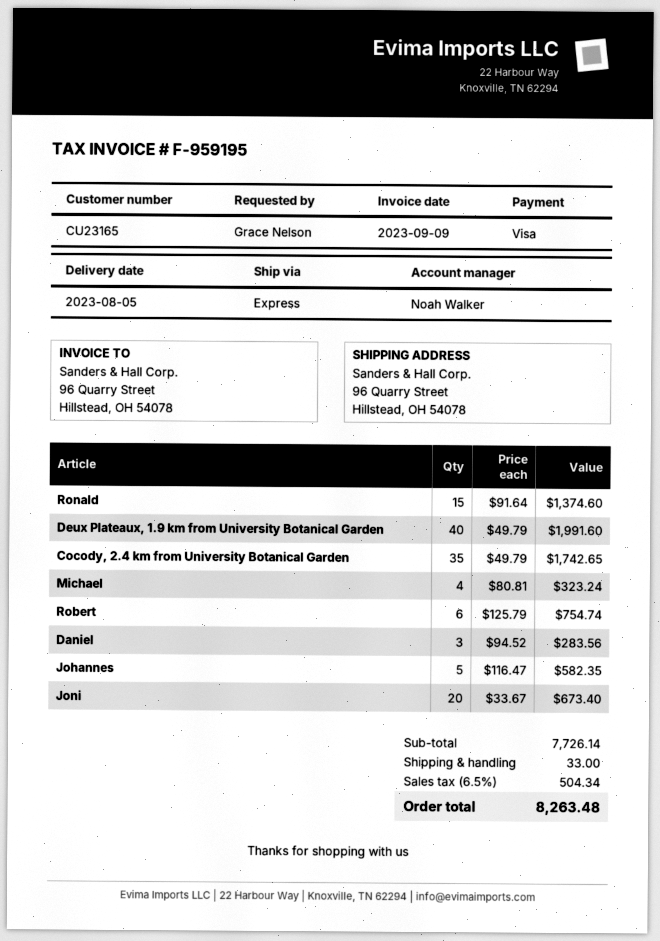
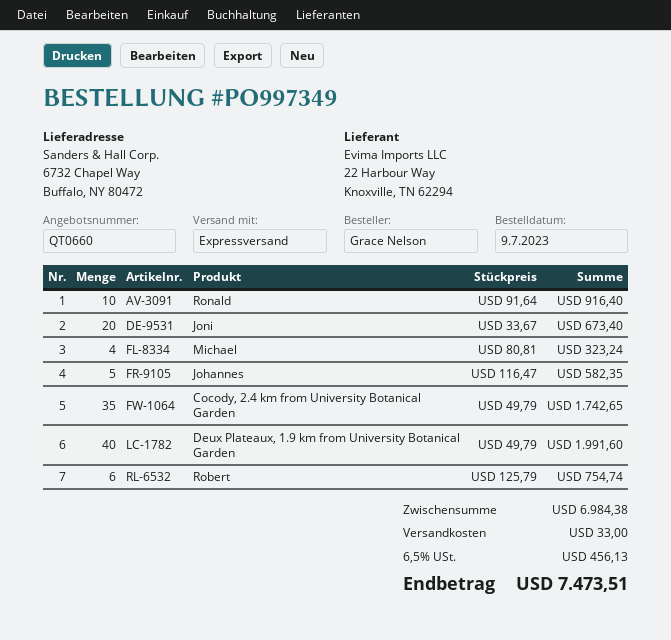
ship to: 96 Quarry Street, Hillstead, OH 54078 -> 6732 Chapel Way, Buffalo, NY 80472
Ronald: 15 x 91.64 = 1374.60 -> 10 x 91.64 = 916.40
Daniel: 3 x 94.52 = 283.56 -> none
subtotal: 7726.14 -> 6984.38
tax: 6.5% = 504.34 -> 6.5% = 456.13
total: 8263.48 -> 7473.51

